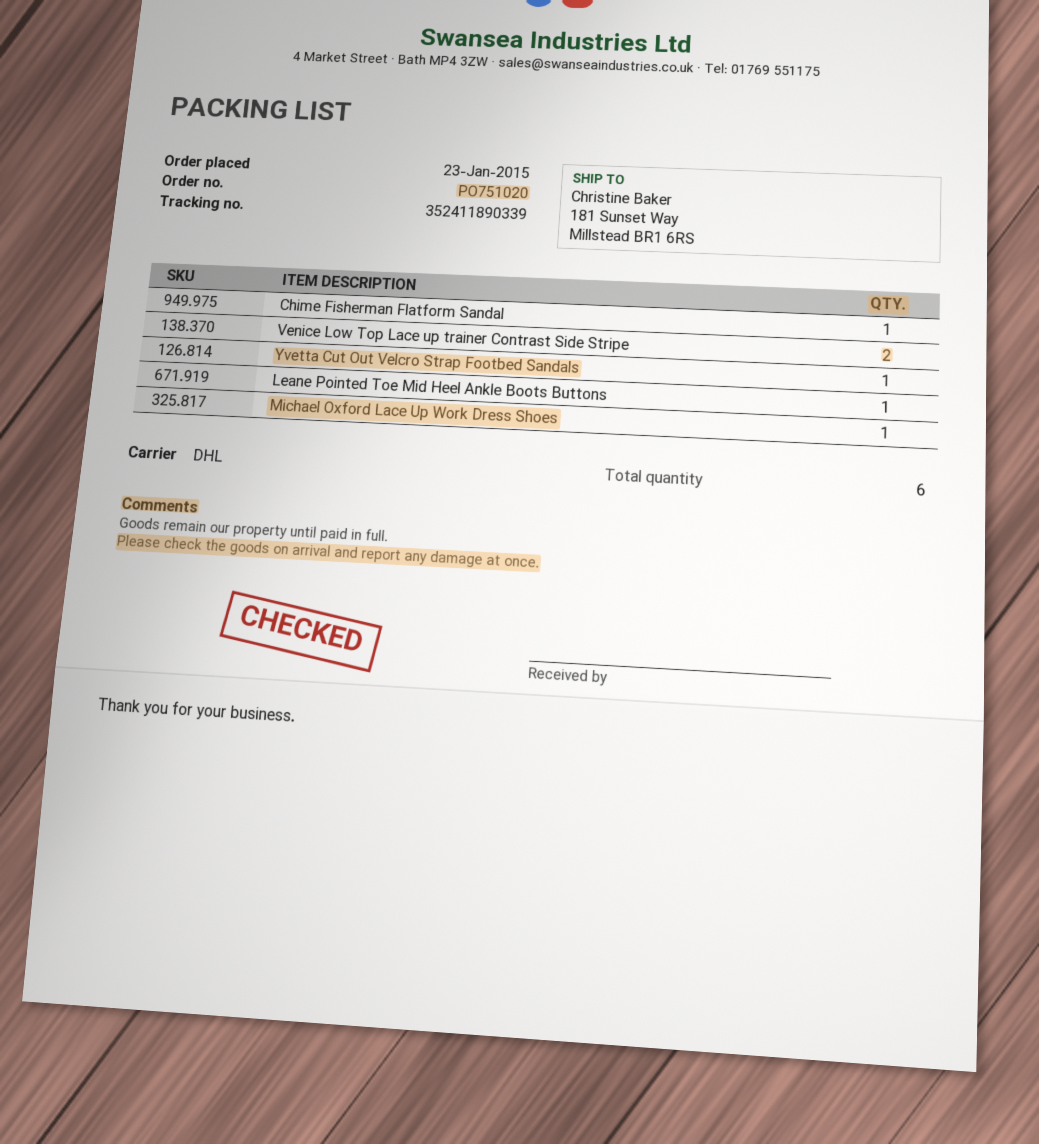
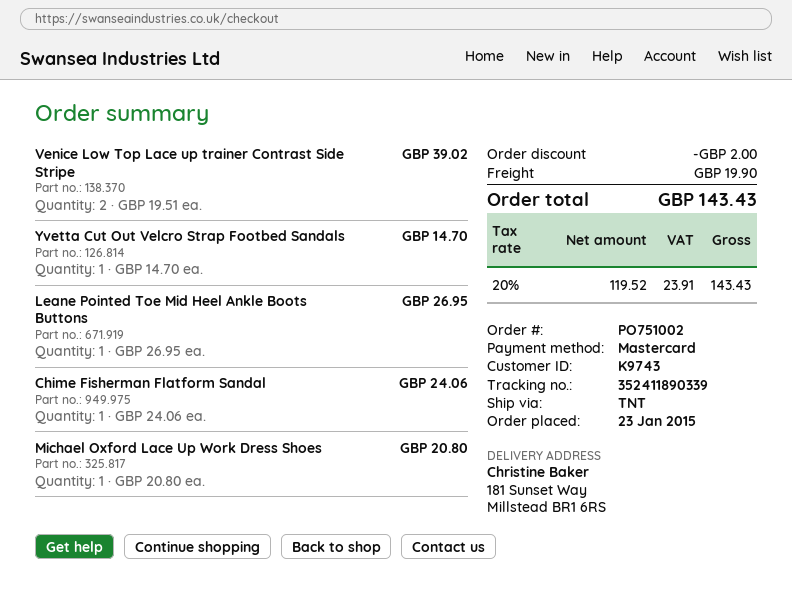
order number: PO751020 -> PO751002
shipping method: DHL -> TNT

